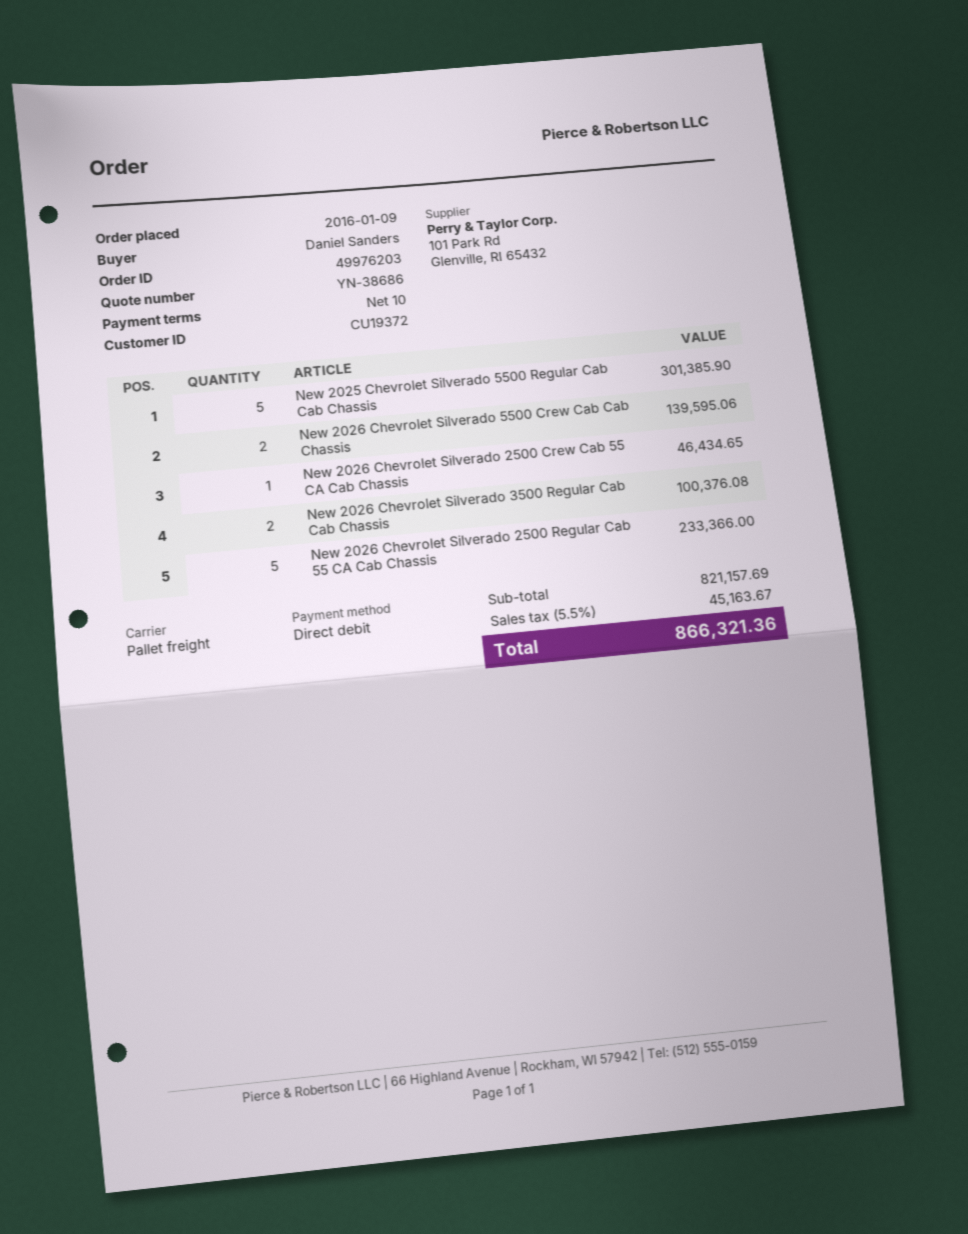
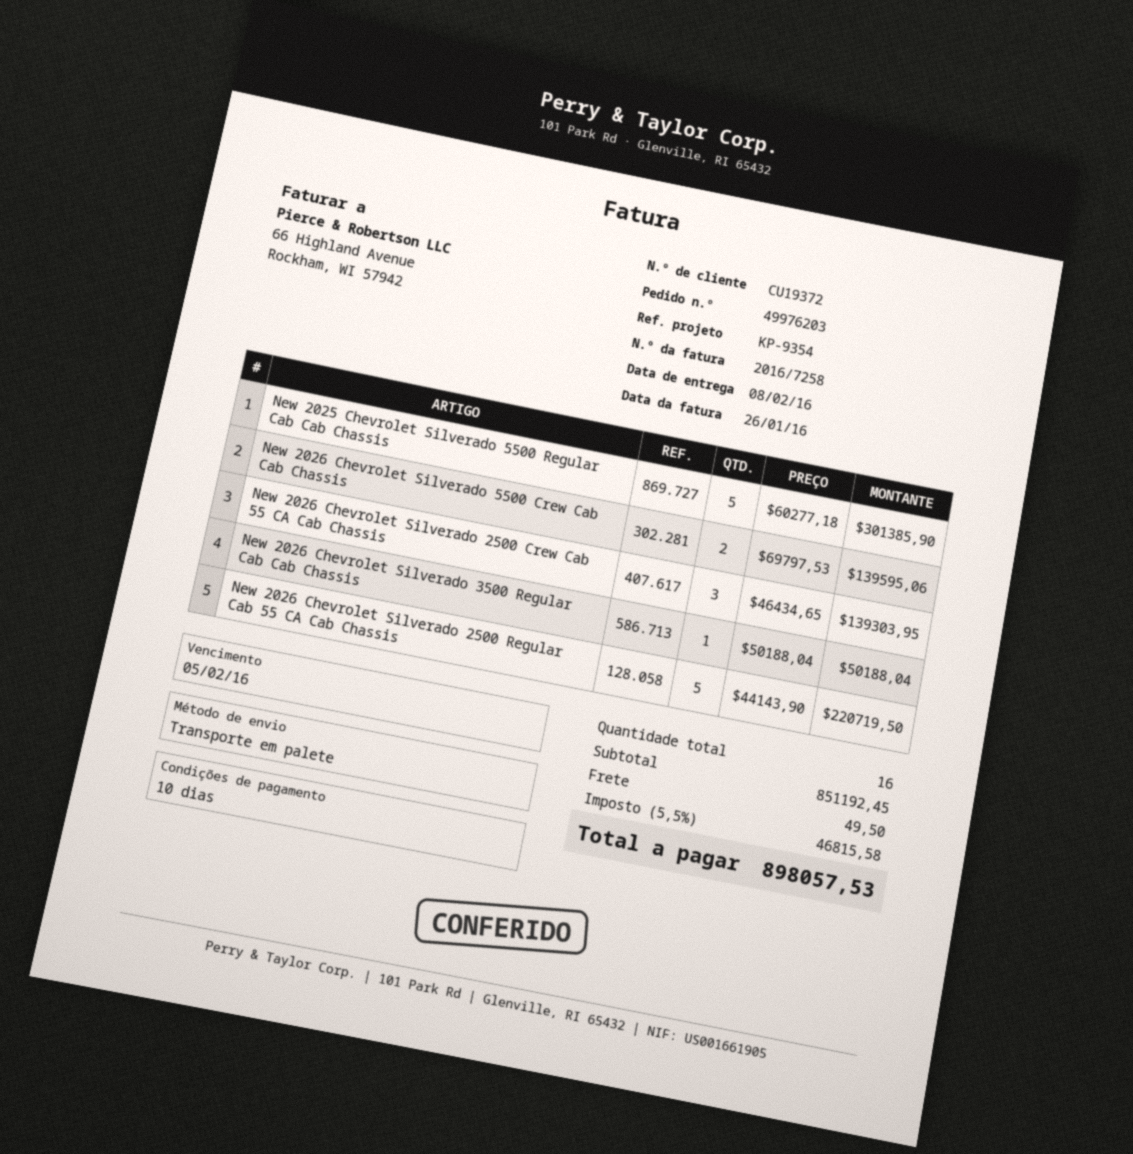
New 2026 Chevrolet Silverado 2500 Crew Cab 55 CA Cab Chassis: 1 for 46434.65 -> 3 for 139303.95
New 2026 Chevrolet Silverado 3500 Regular Cab Cab Chassis: 2 for 100376.08 -> 1 for 50188.04
New 2026 Chevrolet Silverado 2500 Regular Cab 55 CA Cab Chassis: 5 for 233366.00 -> 5 for 220719.50
subtotal: 821157.69 -> 851192.45
shipping: none -> 49.50
tax: 5.5% = 45163.67 -> 5.5% = 46815.58
total: 866321.36 -> 898057.53

